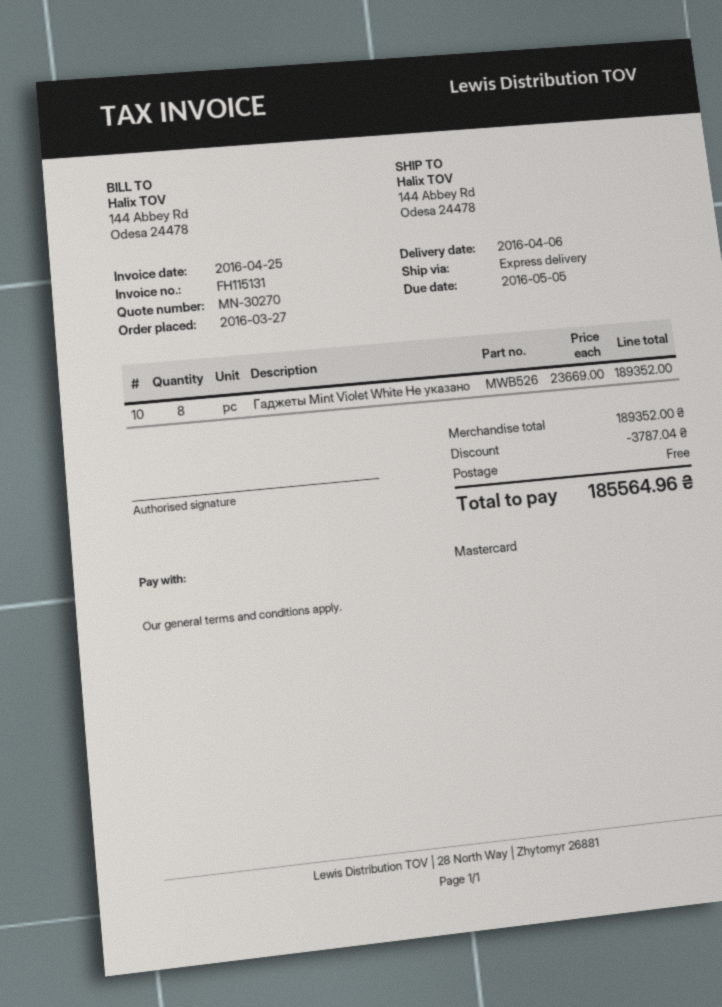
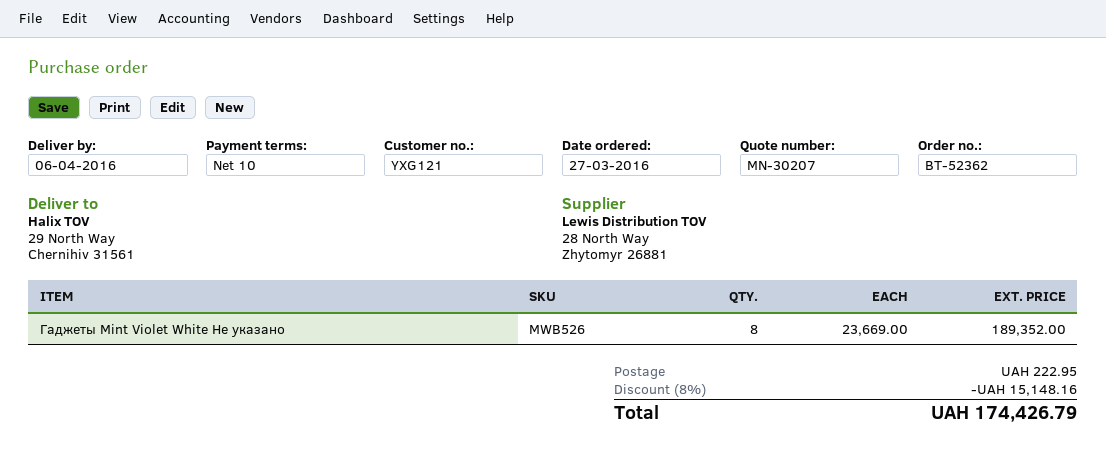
quote number: MN-30270 -> MN-30207
ship to: 144 Abbey Rd, Odesa 24478 -> 29 North Way, Chernihiv 31561
discount: 3787.04 -> 15148.16
shipping: 0.00 -> 222.95
total: 185564.96 -> 174426.79

